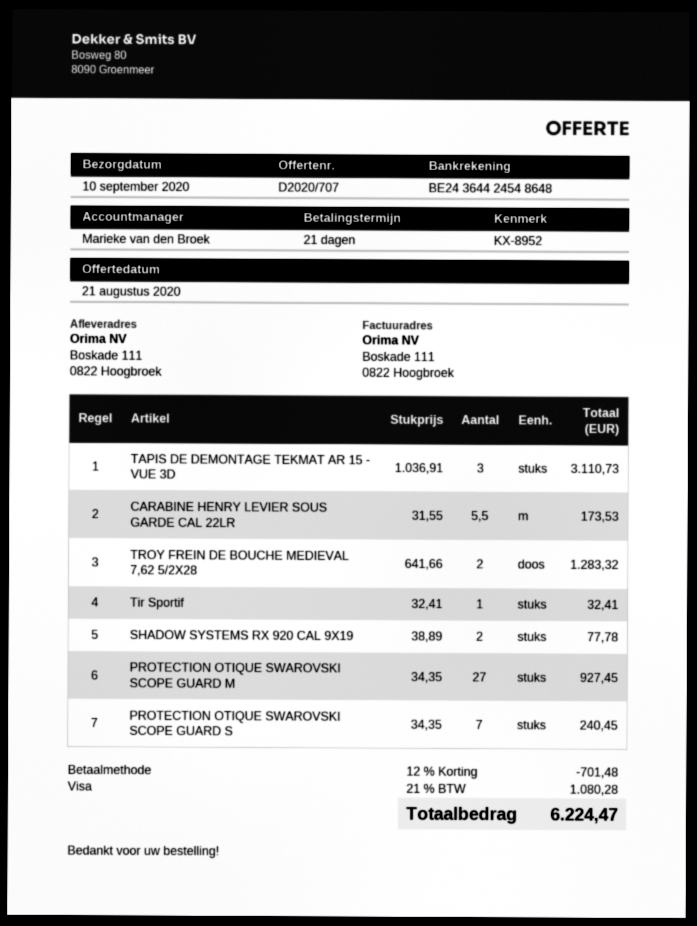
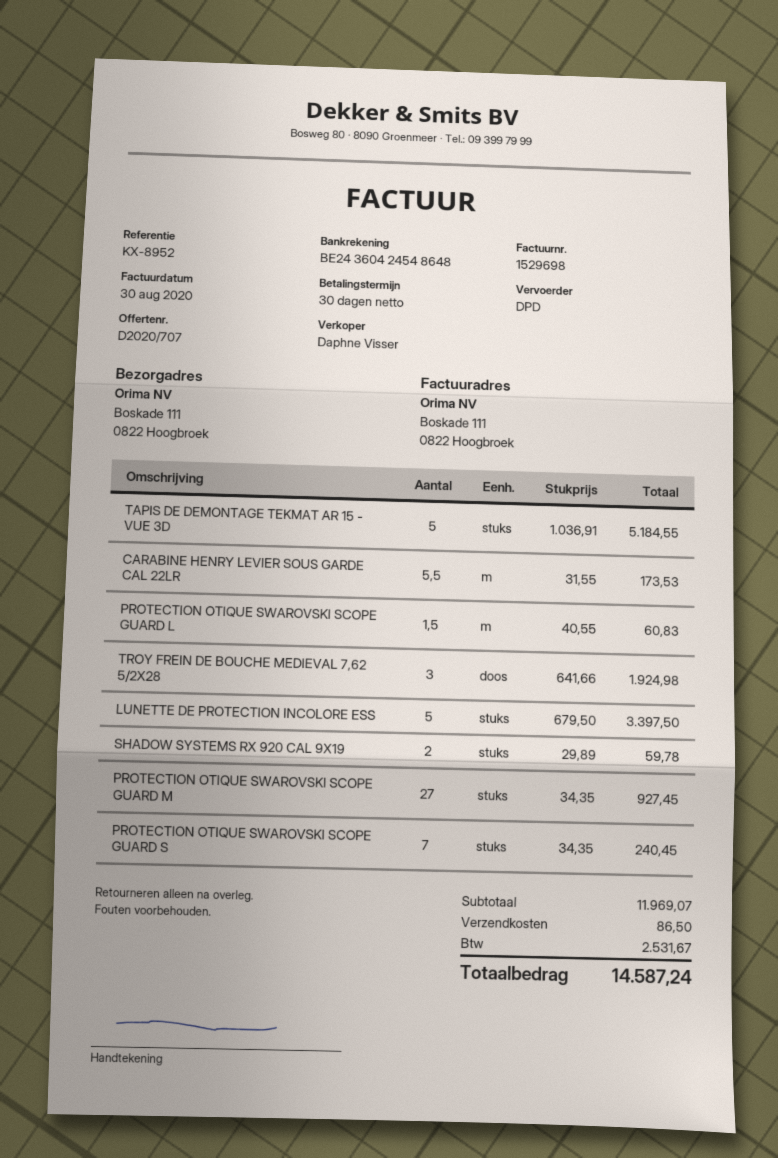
payment terms: 21 days -> 30 days
sales rep: Marieke van den Broek -> Daphne Visser
bank account: BE24364424548648 -> BE24360424548648
TAPIS DE DEMONTAGE TEKMAT AR 15 - VUE 3D: 3 x 1036.91 = 3110.73 -> 5 x 1036.91 = 5184.55
TROY FREIN DE BOUCHE MEDIEVAL 7,62 5/2X28: 2 x 641.66 = 1283.32 -> 3 x 641.66 = 1924.98
Tir Sportif: 1 x 32.41 = 32.41 -> none
SHADOW SYSTEMS RX 920 CAL 9X19: 2 x 38.89 = 77.78 -> 2 x 29.89 = 59.78
PROTECTION OTIQUE SWAROVSKI SCOPE GUARD L: none -> 1.5 x 40.55 = 60.83
LUNETTE DE PROTECTION INCOLORE ESS: none -> 5 x 679.50 = 3397.50
discount: 12% = 701.48 -> none
shipping: none -> 86.50
tax: 1080.28 -> 2531.67
total: 6224.47 -> 14587.24

